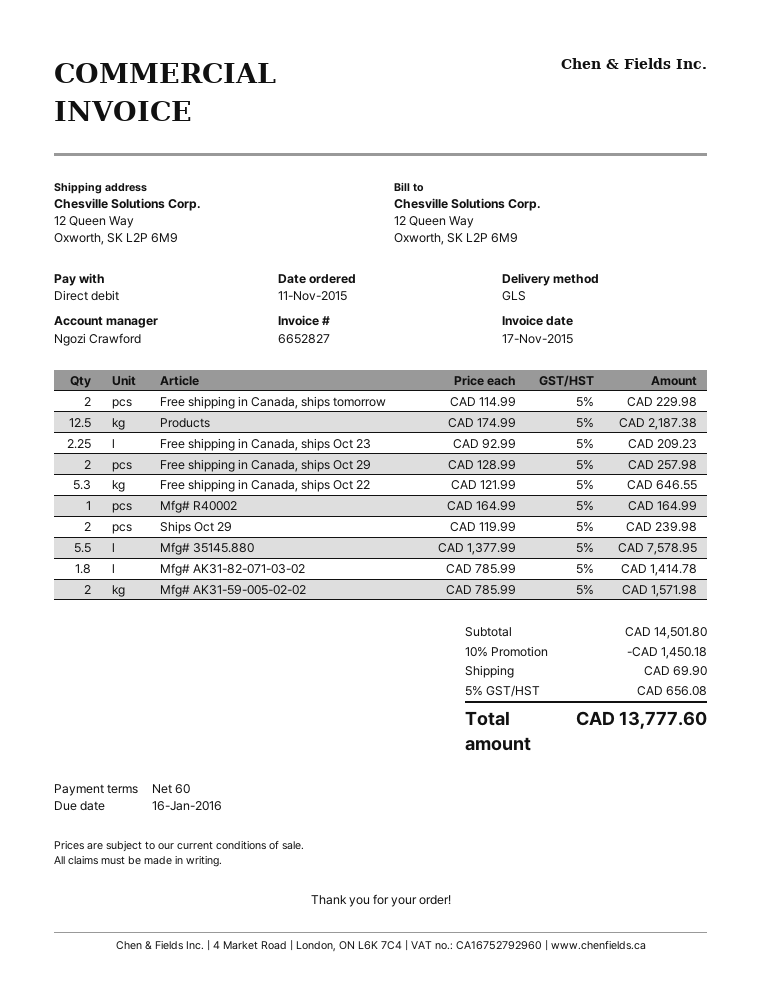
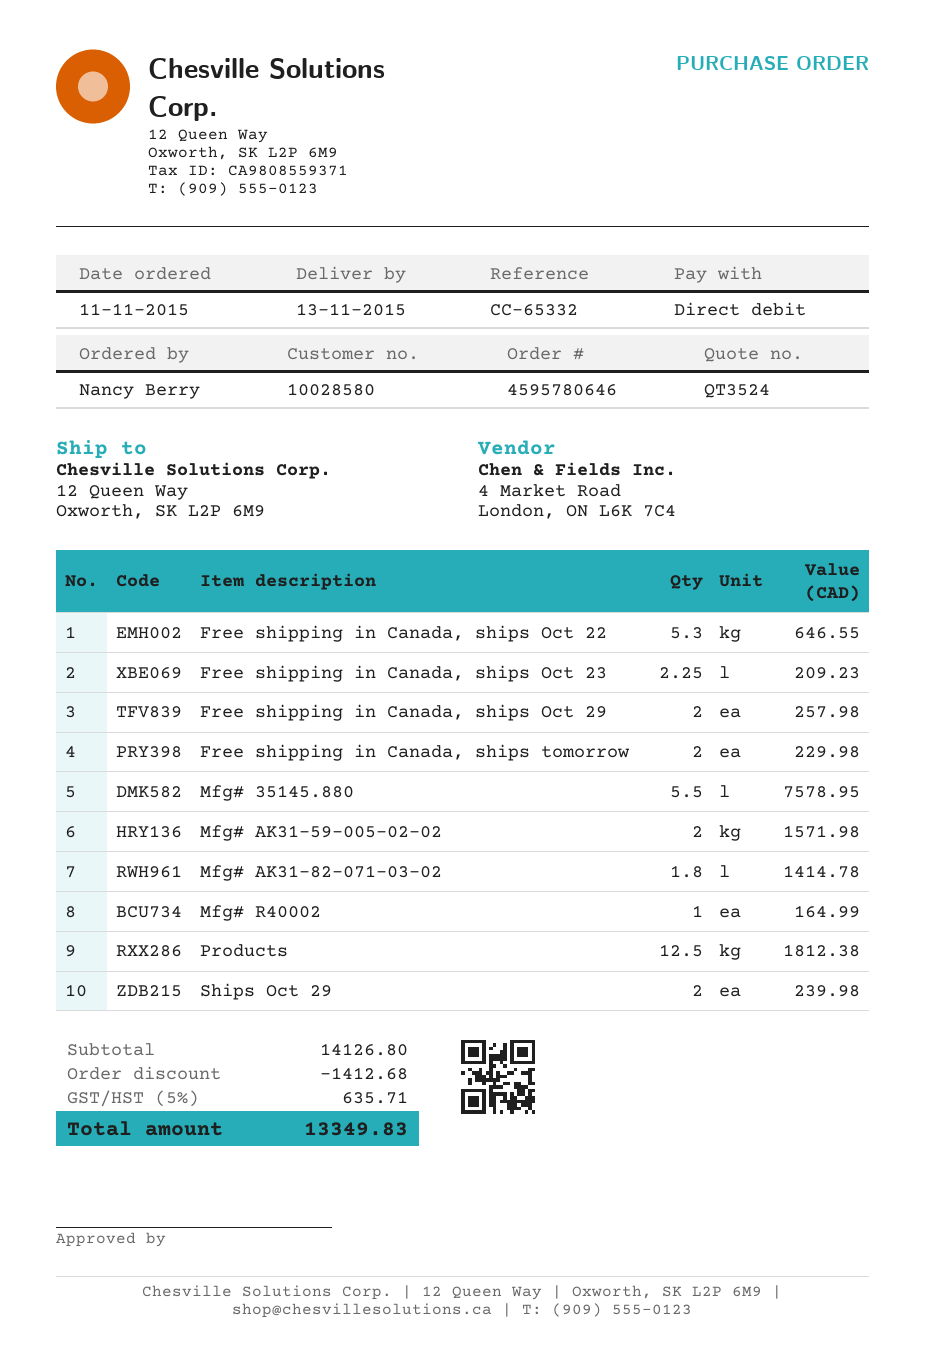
Products: 12.5 for 2187.38 -> 12.5 for 1812.38
subtotal: 14501.80 -> 14126.80
discount: 1450.18 -> 1412.68
shipping: 69.90 -> none
tax: 5% = 656.08 -> 5% = 635.71
total: 13777.60 -> 13349.83

